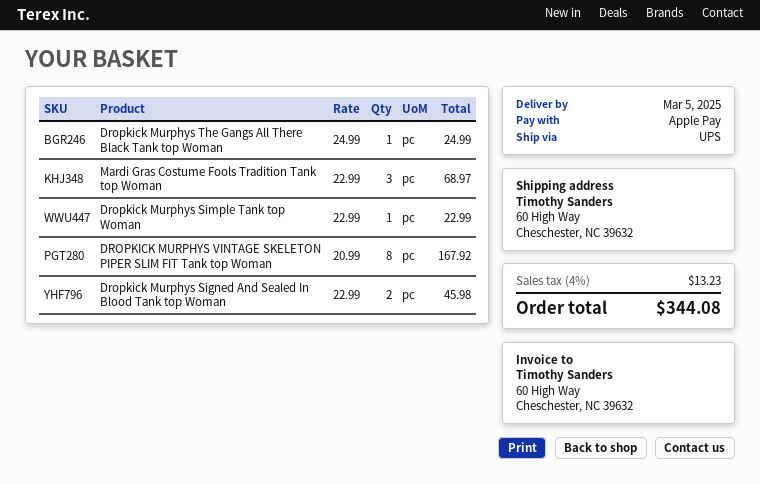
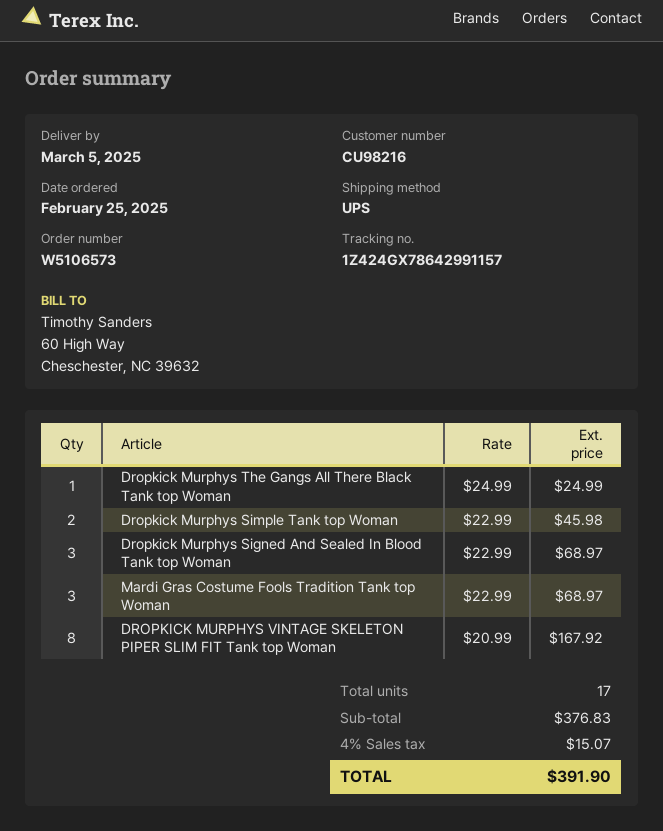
Dropkick Murphys Simple Tank top Woman: 1 x 22.99 = 22.99 -> 2 x 22.99 = 45.98
Dropkick Murphys Signed And Sealed In Blood Tank top Woman: 2 x 22.99 = 45.98 -> 3 x 22.99 = 68.97
tax: 4% = 13.23 -> 4% = 15.07
total: 344.08 -> 391.90

